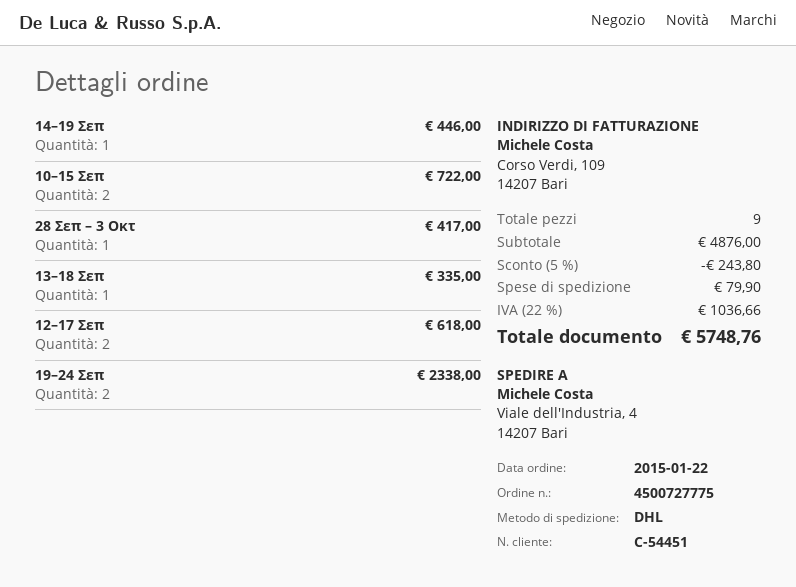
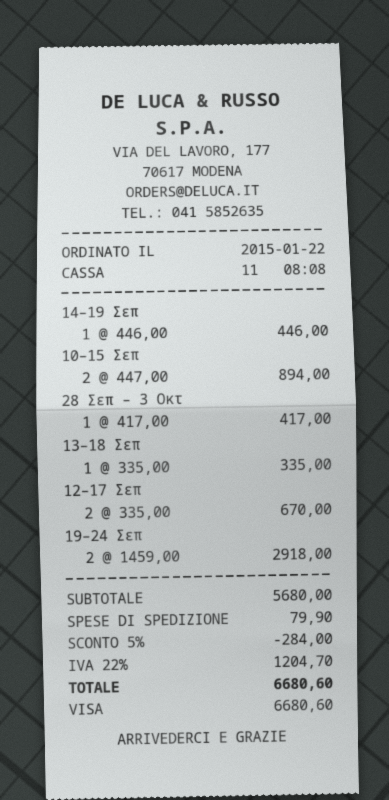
10–15 Σεπ: 2 for 722.00 -> 2 for 894.00
12–17 Σεπ: 2 for 618.00 -> 2 for 670.00
19–24 Σεπ: 2 for 2338.00 -> 2 for 2918.00
subtotal: 4876.00 -> 5680.00
discount: 5% = 243.80 -> 5% = 284.00
tax: 22% = 1036.66 -> 22% = 1204.70
total: 5748.76 -> 6680.60

